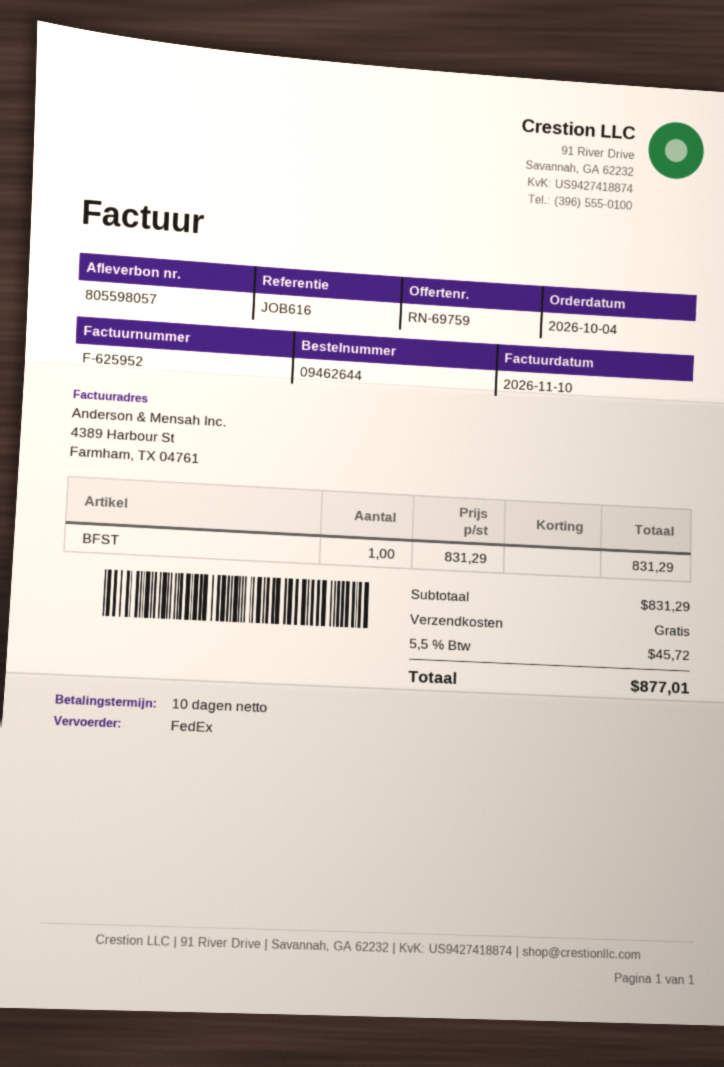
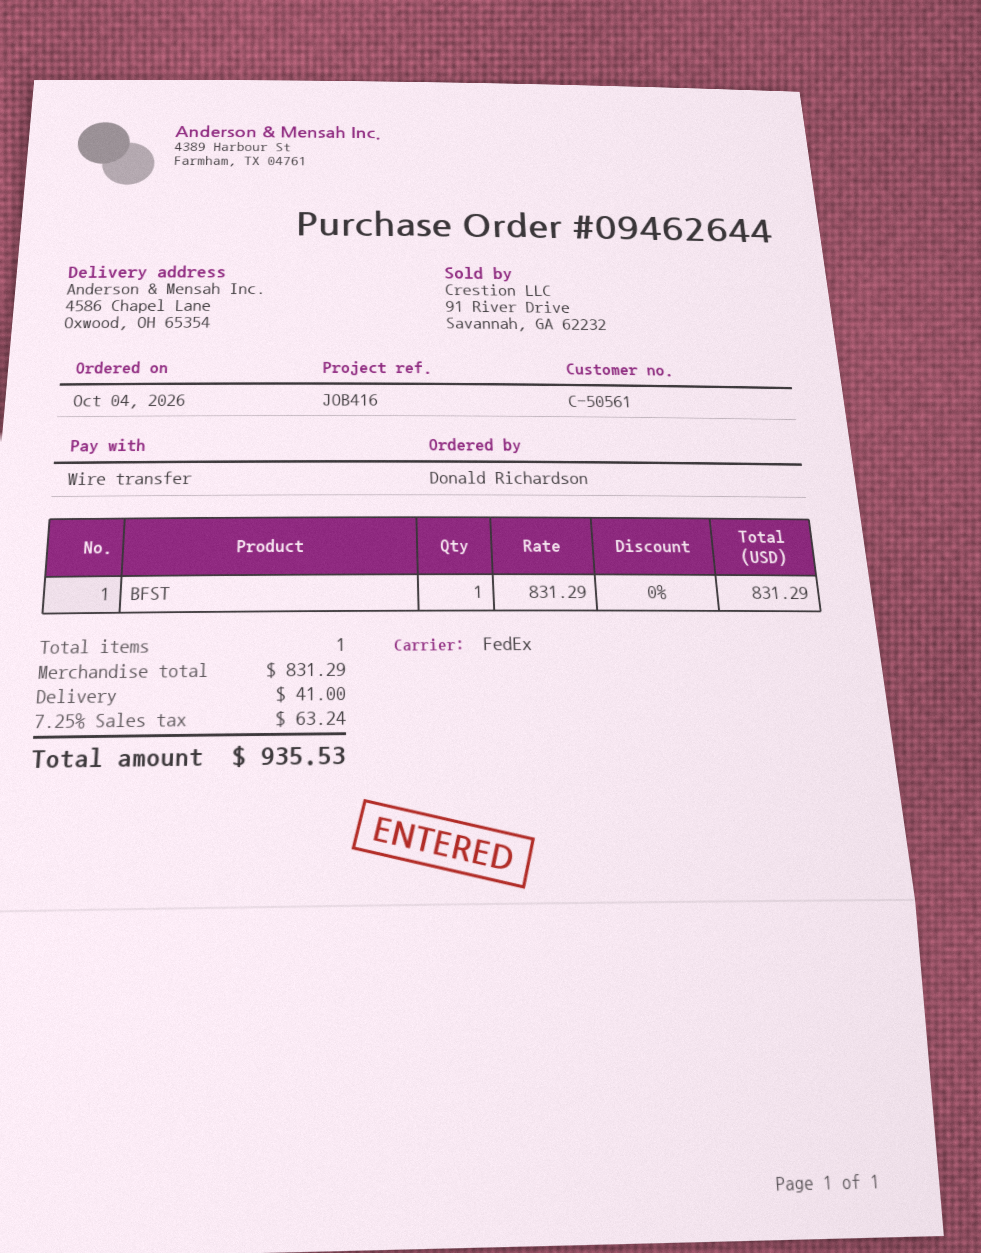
reference: JOB616 -> JOB416
shipping: 0.00 -> 41.00
tax: 5.5% = 45.72 -> 7.25% = 63.24
total: 877.01 -> 935.53

